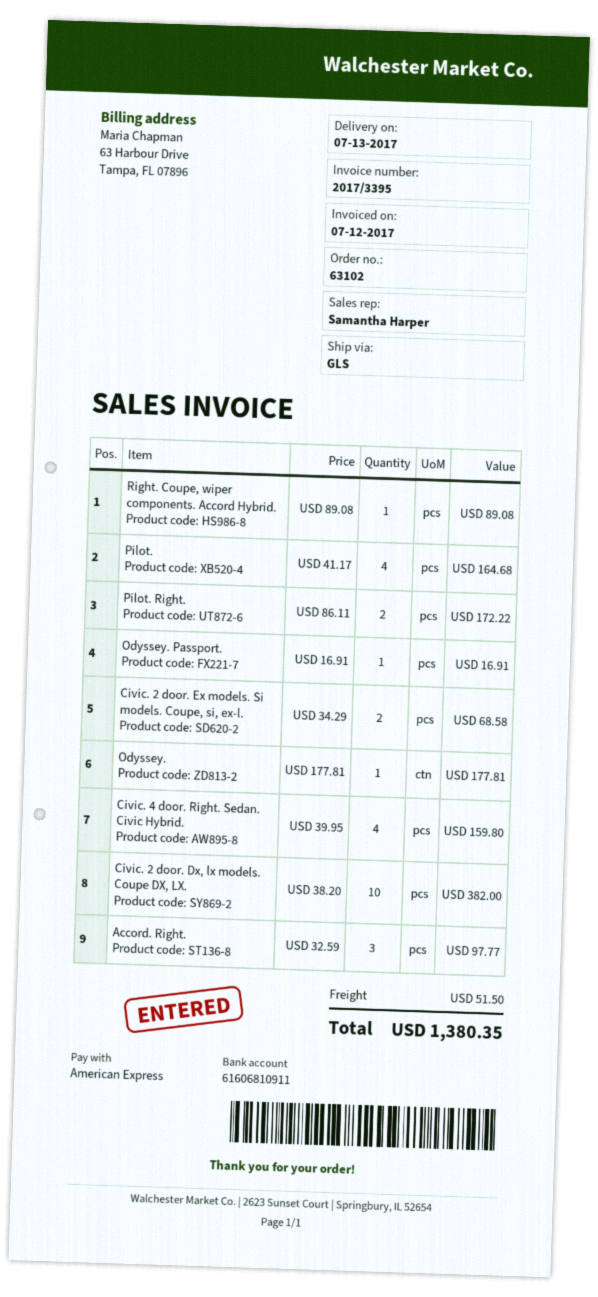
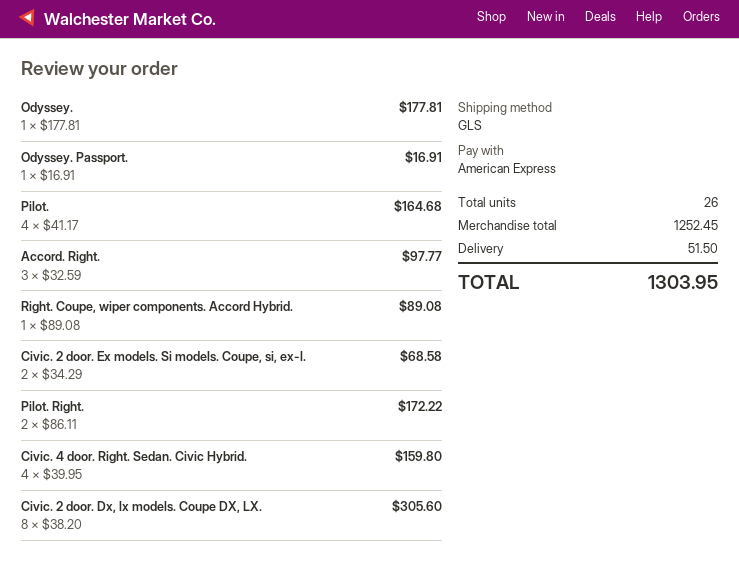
Civic. 2 door. Dx, lx models. Coupe DX, LX.: 10 x 38.20 = 382.00 -> 8 x 38.20 = 305.60
total: 1380.35 -> 1303.95

